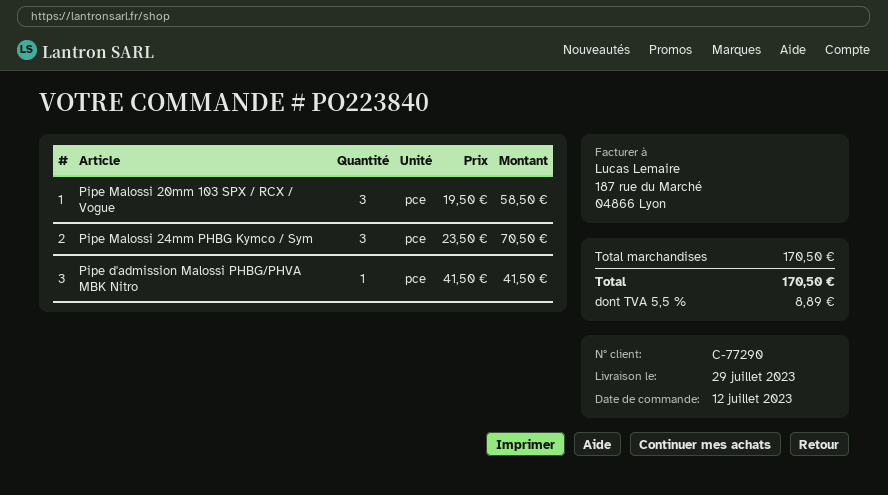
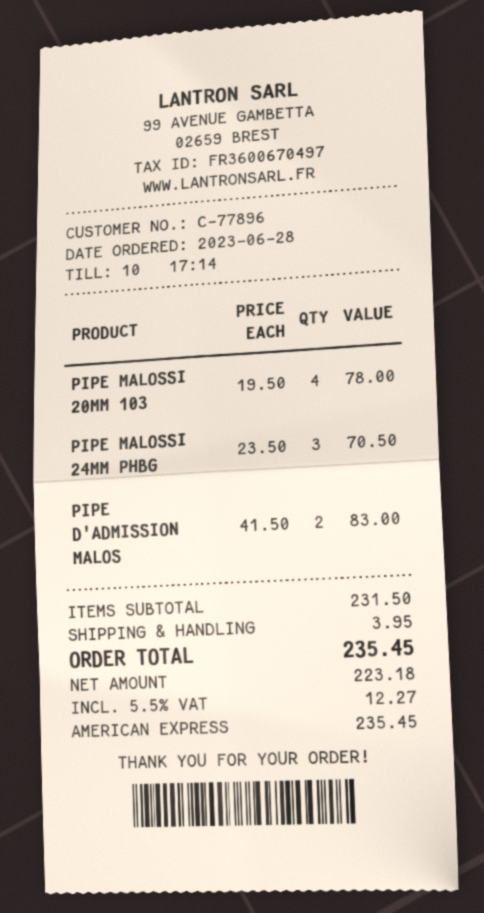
order date: 2023-07-12 -> 2023-06-28
customer number: C-77290 -> C-77896
Pipe Malossi 20mm 103 SPX / RCX / Vogue: 3 x 19.50 = 58.50 -> 4 x 19.50 = 78.00
Pipe d'admission Malossi PHBG/PHVA MBK Nitro: 1 x 41.50 = 41.50 -> 2 x 41.50 = 83.00
subtotal: 170.50 -> 231.50
shipping: none -> 3.95
tax: 5.5% = 8.89 -> 5.5% = 12.27
total: 170.50 -> 235.45

